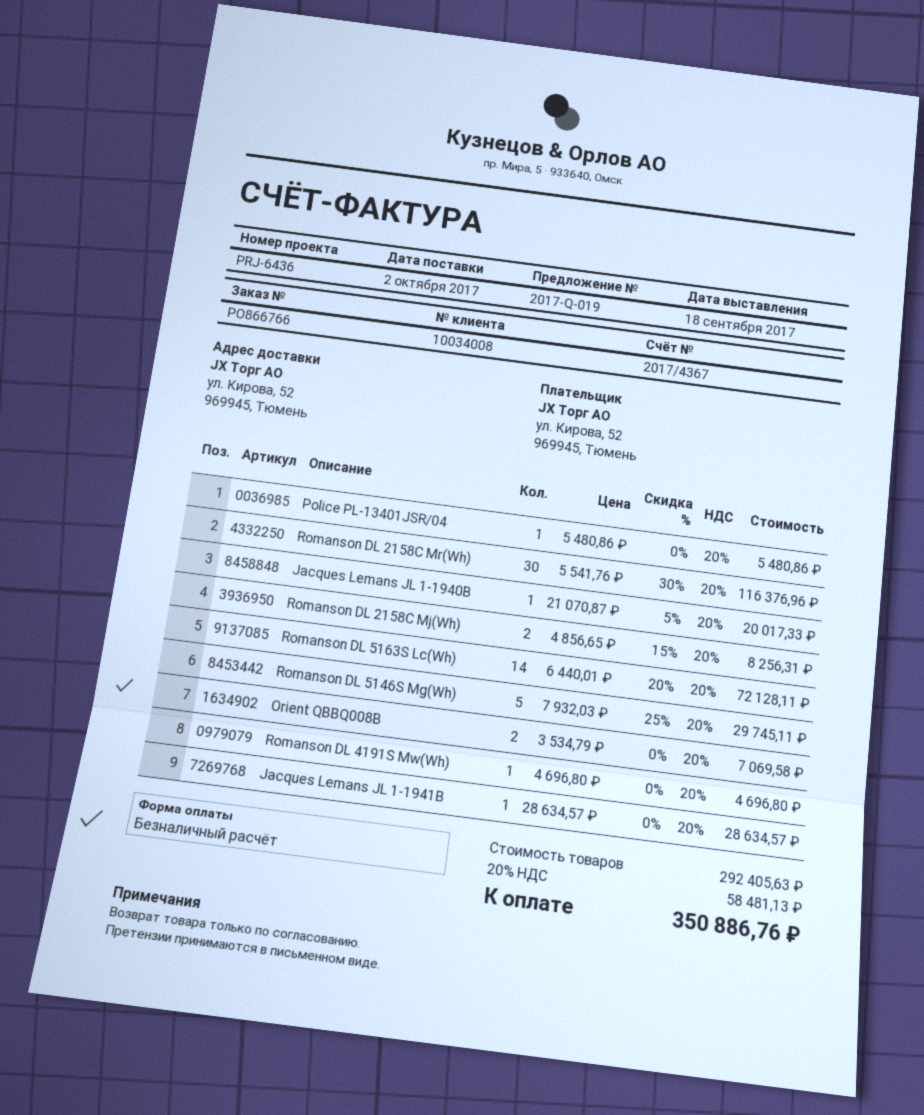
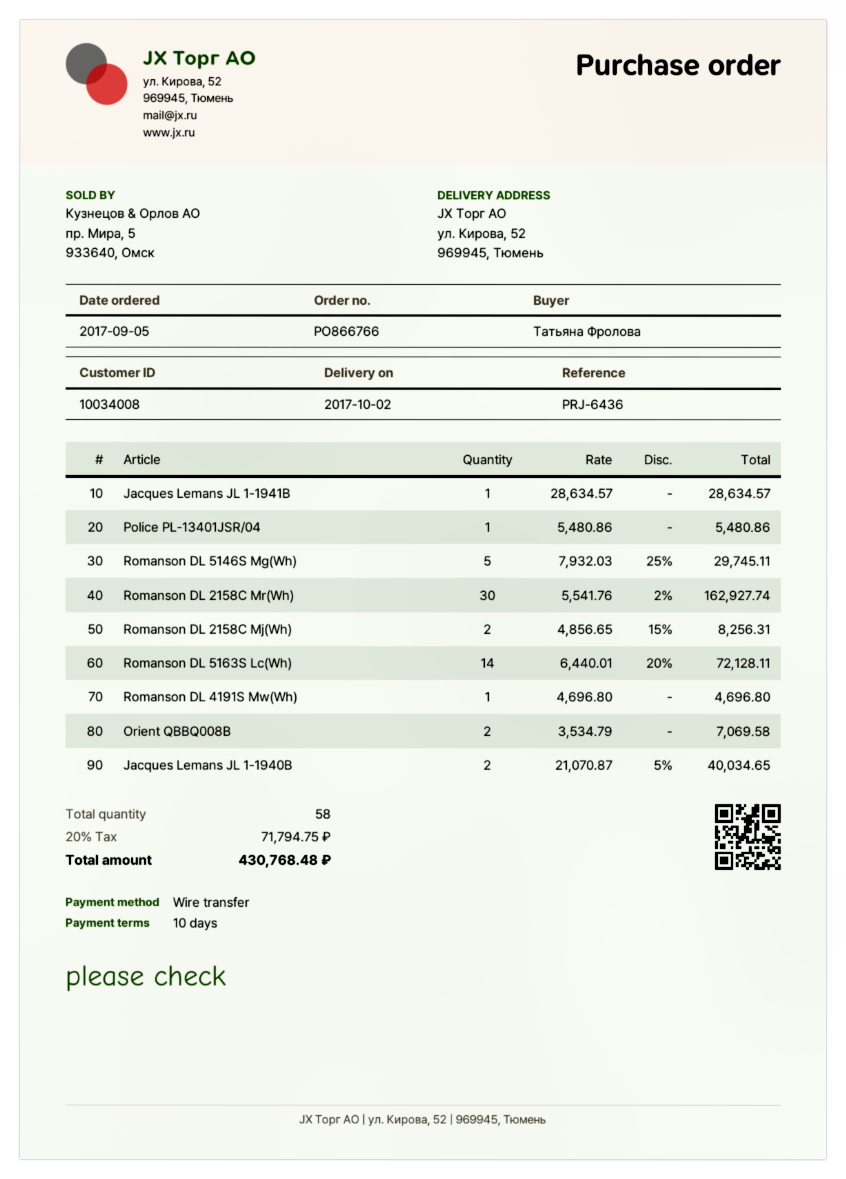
Romanson DL 2158C Mr(Wh): 30 x 5541.76 - 30% = 116376.96 -> 30 x 5541.76 - 2% = 162927.74
Jacques Lemans JL 1-1940B: 1 x 21070.87 - 5% = 20017.33 -> 2 x 21070.87 - 5% = 40034.65
tax: 20% = 58481.13 -> 20% = 71794.75
total: 350886.76 -> 430768.48

